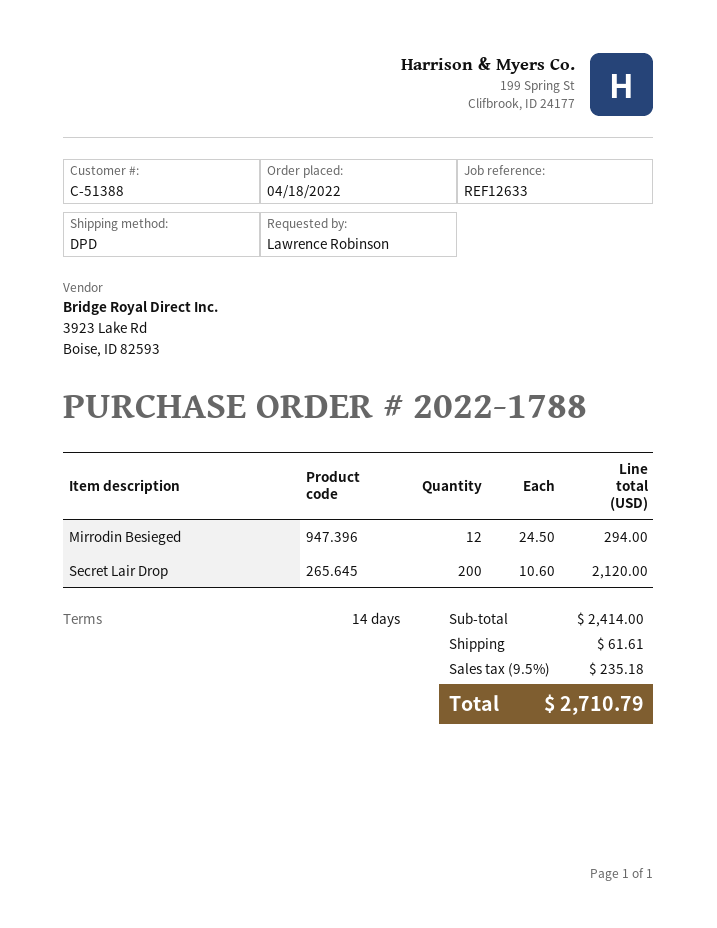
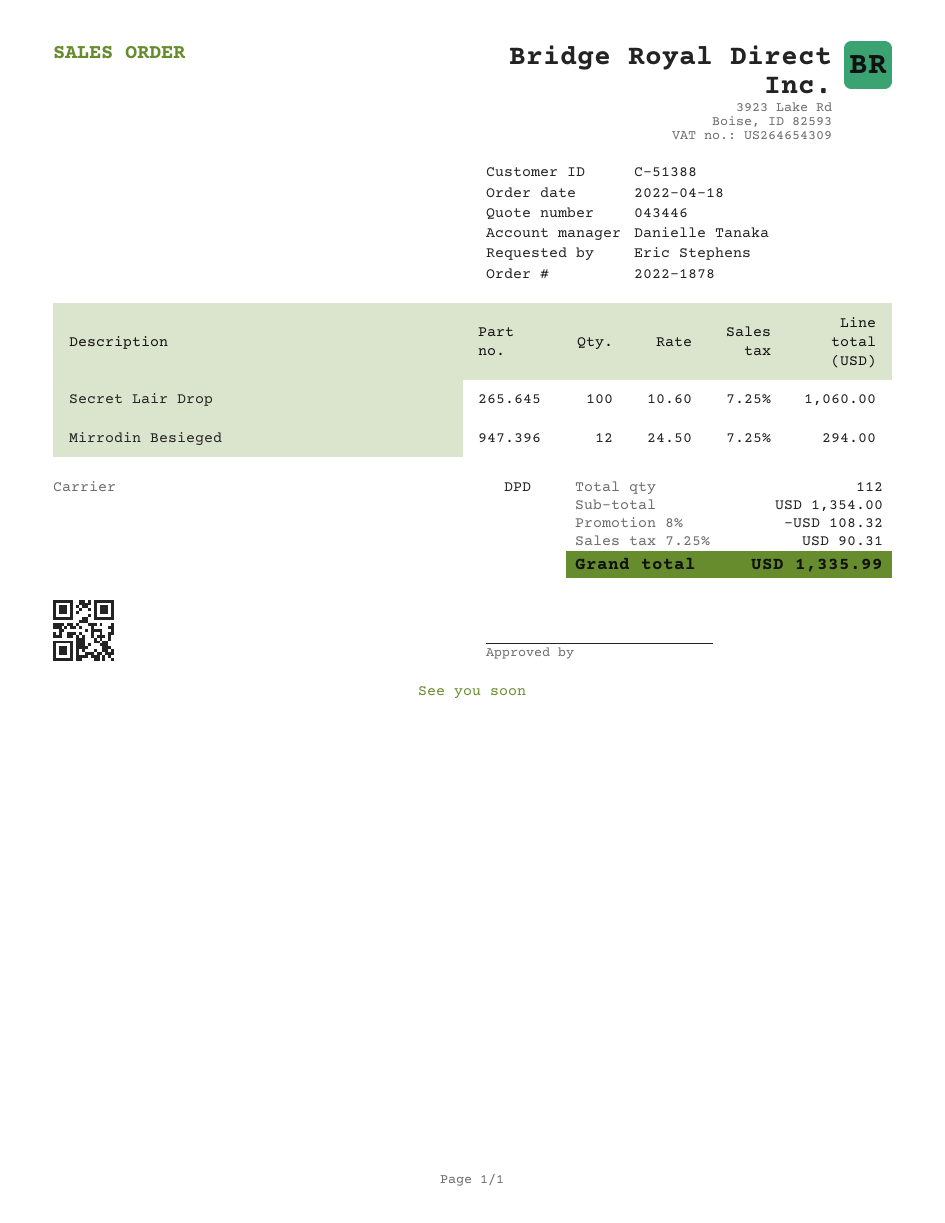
order number: 2022-1788 -> 2022-1878
ordered by: Lawrence Robinson -> Eric Stephens
Secret Lair Drop: 200 x 10.60 = 2120.00 -> 100 x 10.60 = 1060.00
subtotal: 2414.00 -> 1354.00
discount: none -> 8% = 108.32
shipping: 61.61 -> none
tax: 9.5% = 235.18 -> 7.25% = 90.31
total: 2710.79 -> 1335.99

